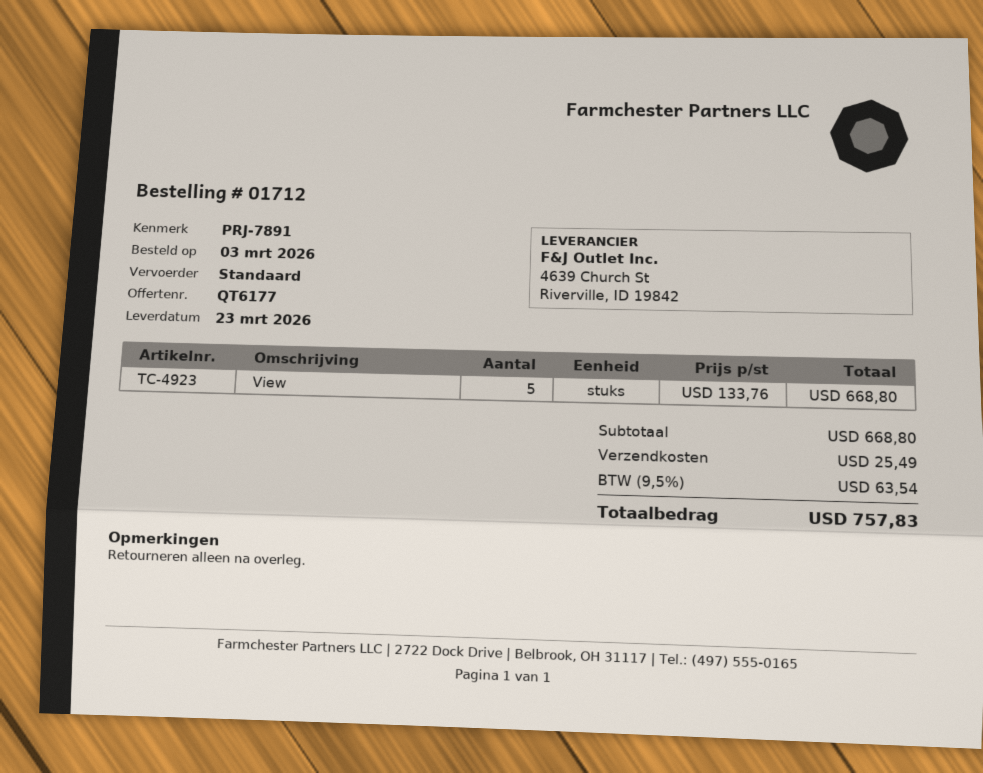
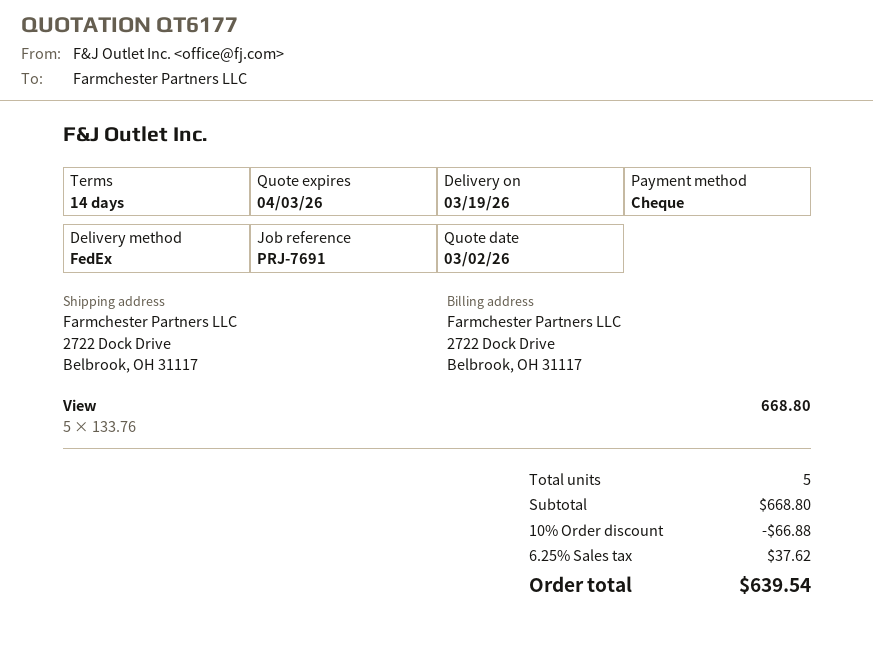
delivery date: 2026-03-23 -> 2026-03-19
reference: PRJ-7891 -> PRJ-7691
shipping method: standard -> FedEx
discount: none -> 10% = 66.88
shipping: 25.49 -> none
tax: 9.5% = 63.54 -> 6.25% = 37.62
total: 757.83 -> 639.54

